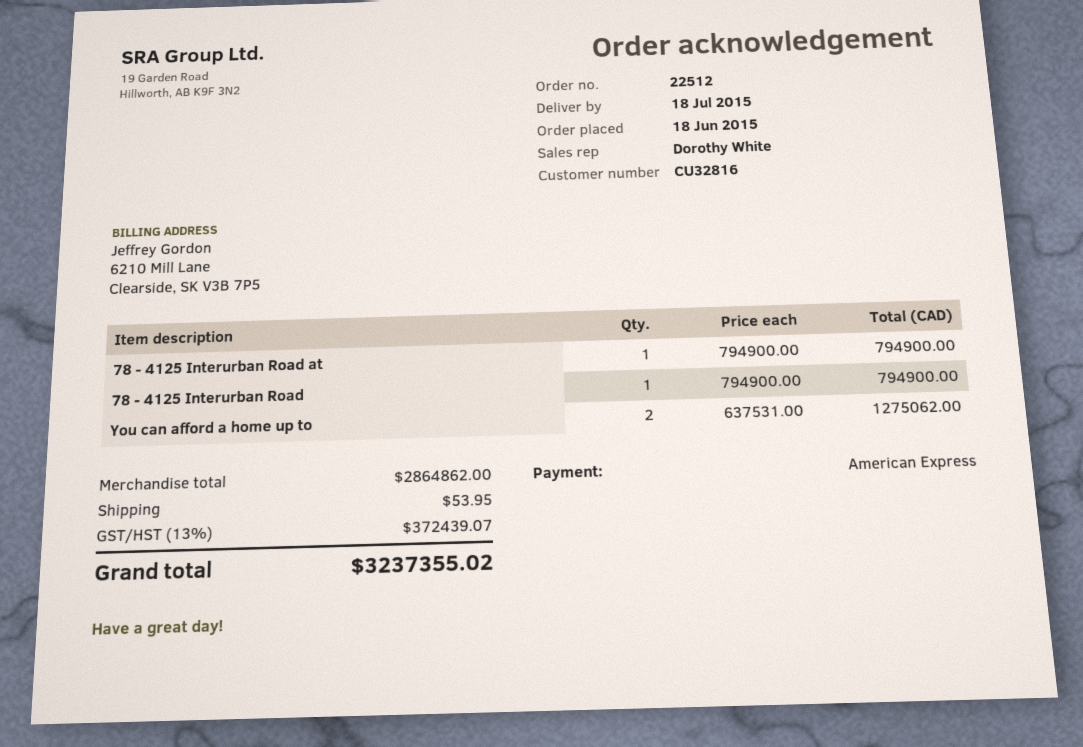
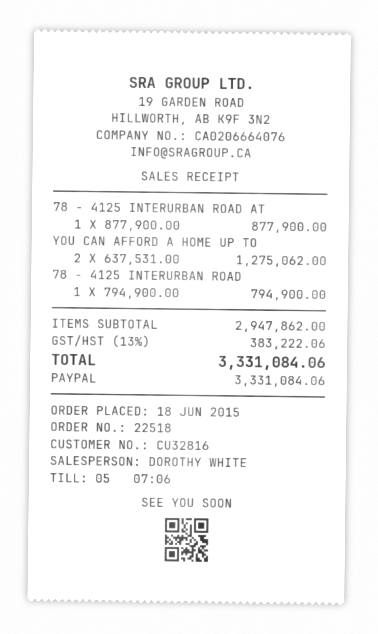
order number: 22512 -> 22518
payment method: American Express -> PayPal
78 - 4125 Interurban Road at: 1 x 794900.00 = 794900.00 -> 1 x 877900.00 = 877900.00
subtotal: 2864862.00 -> 2947862.00
shipping: 53.95 -> none
tax: 13% = 372439.07 -> 13% = 383222.06
total: 3237355.02 -> 3331084.06

